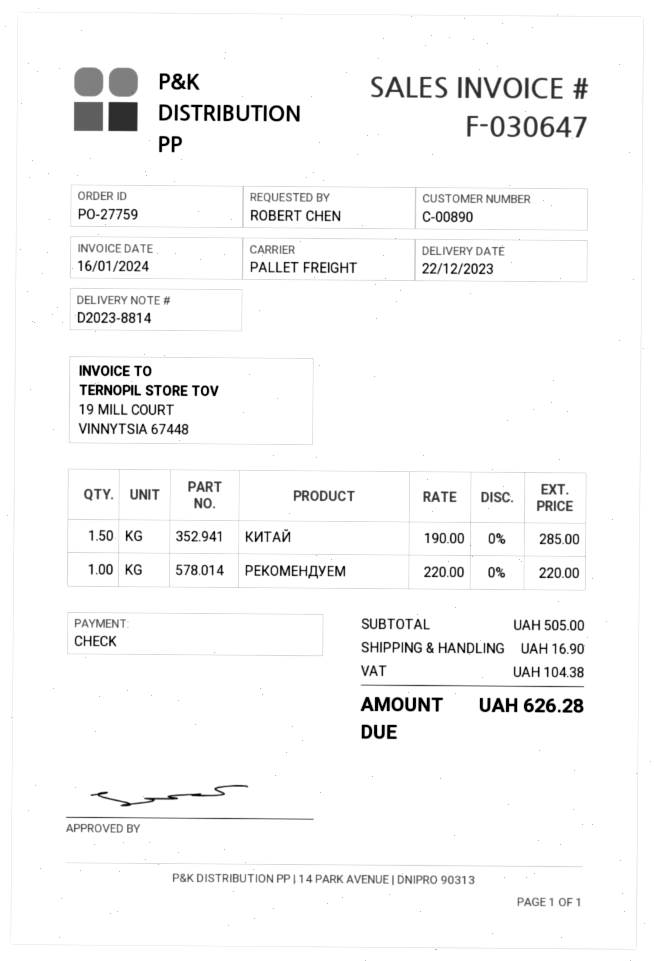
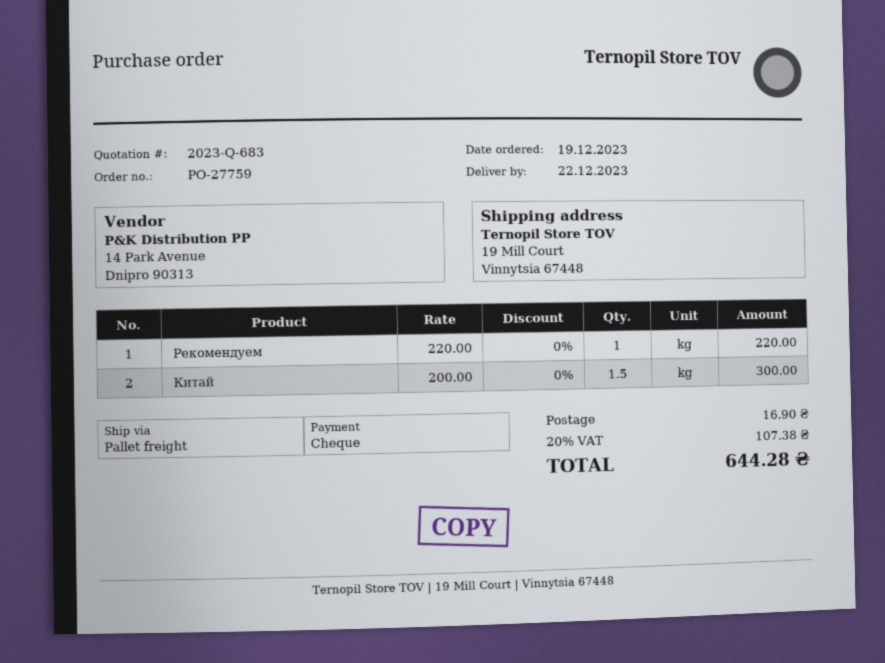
КИТАЙ: 1.5 x 190.00 = 285.00 -> 1.5 x 200.00 = 300.00
tax: 104.38 -> 107.38
total: 626.28 -> 644.28

